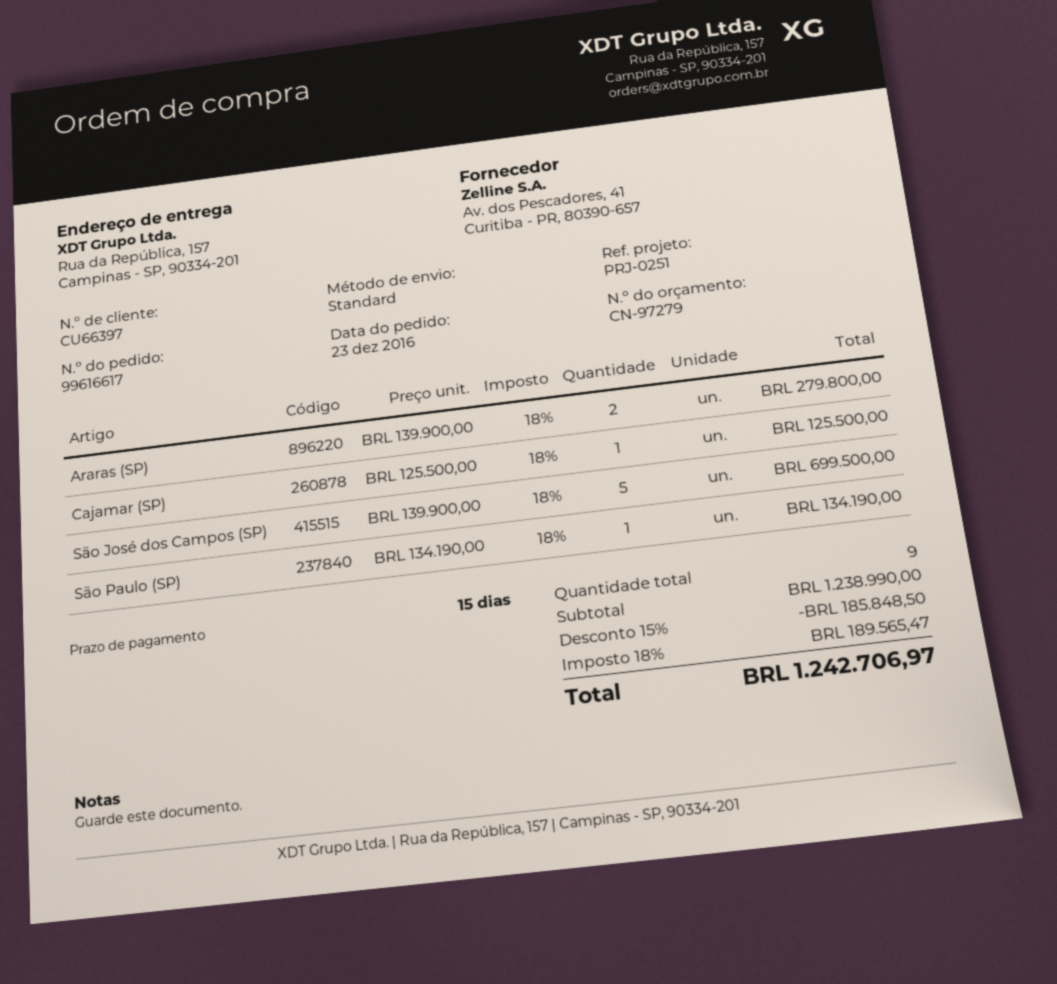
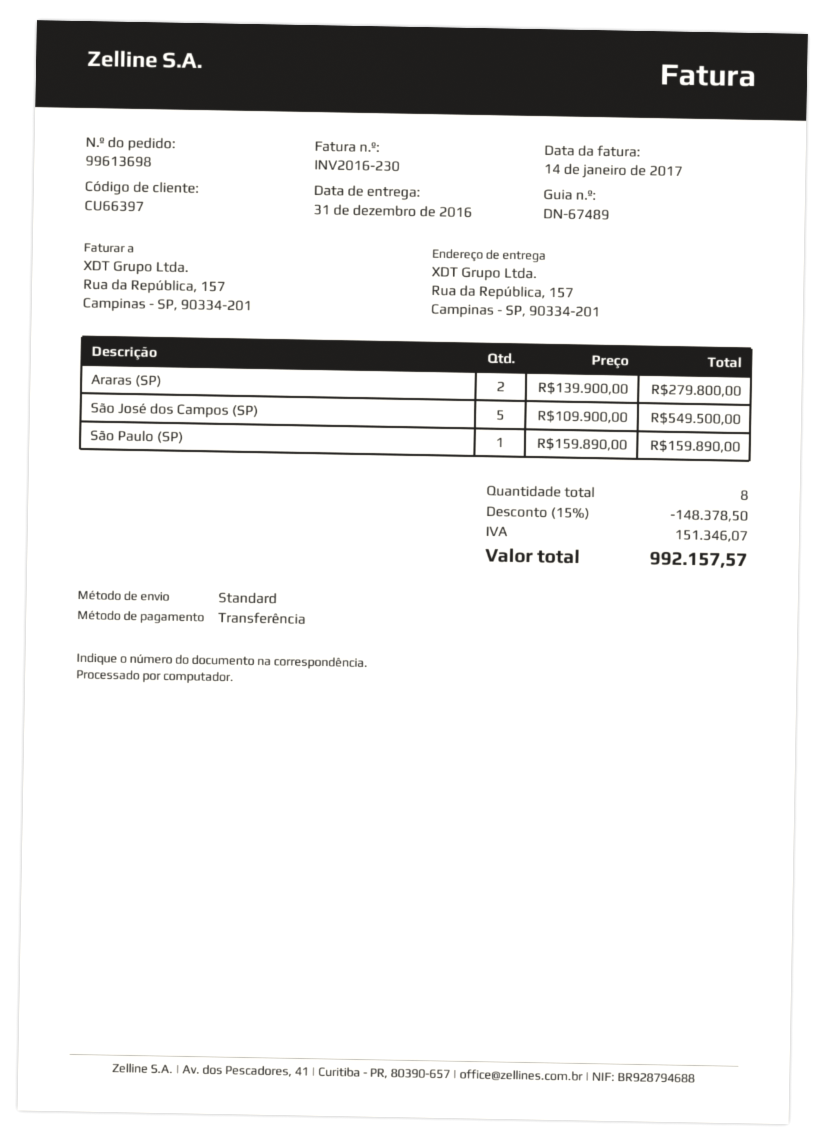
order number: 99616617 -> 99613698
Cajamar (SP): 1 x 125500.00 = 125500.00 -> none
São José dos Campos (SP): 5 x 139900.00 = 699500.00 -> 5 x 109900.00 = 549500.00
São Paulo (SP): 1 x 134190.00 = 134190.00 -> 1 x 159890.00 = 159890.00
total quantity: 9 -> 8
discount: 15% = 185848.50 -> 15% = 148378.50
tax: 189565.47 -> 151346.07
total: 1242706.97 -> 992157.57

